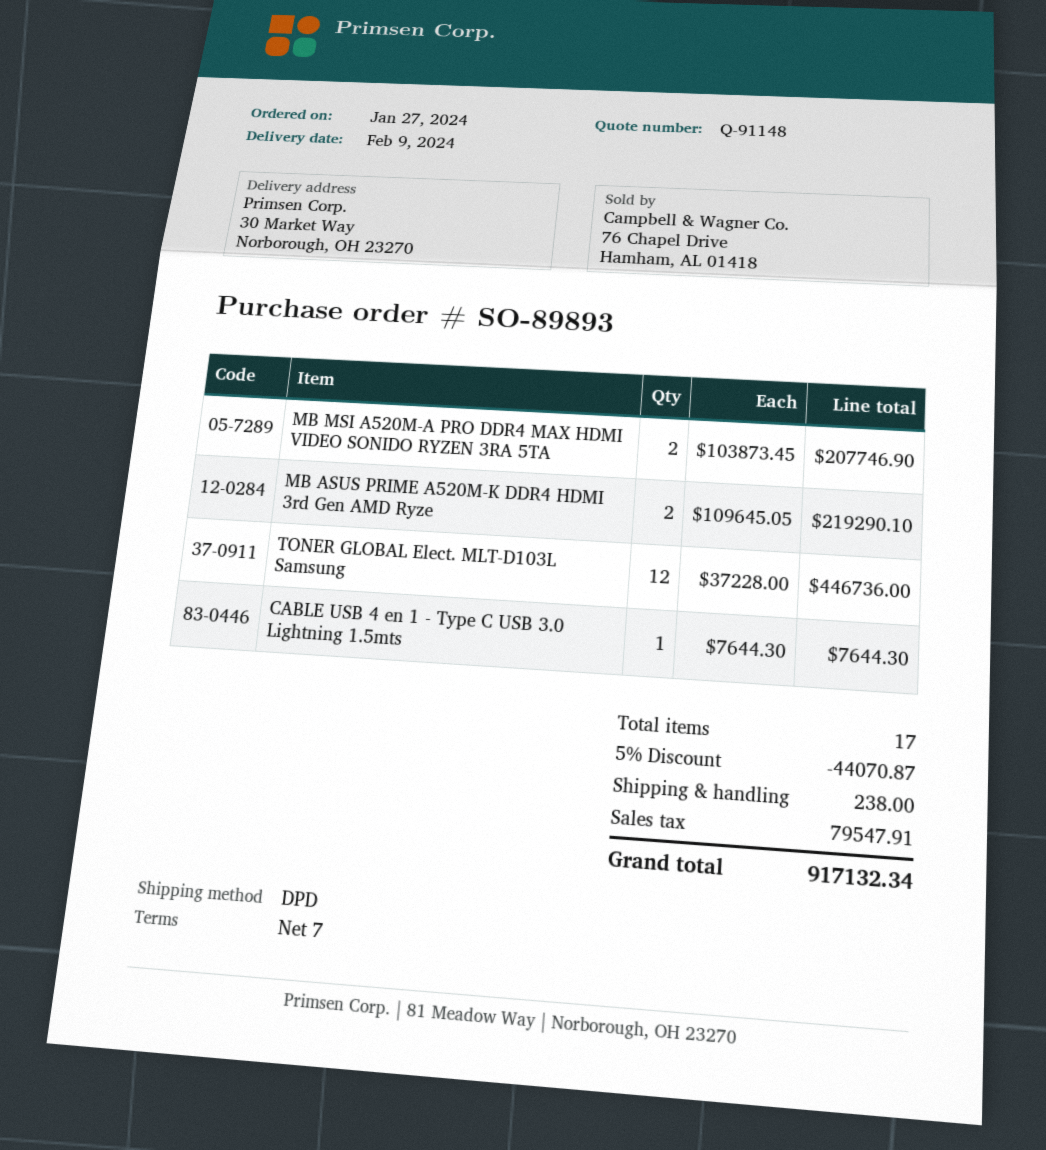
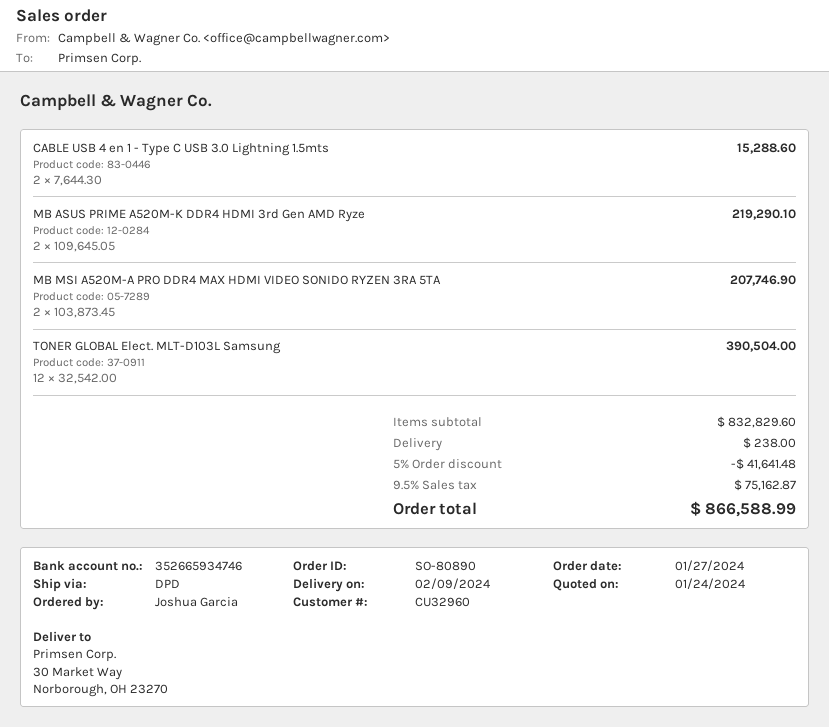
order number: SO-89893 -> SO-80890
TONER GLOBAL Elect. MLT-D103L Samsung: 12 x 37228.00 = 446736.00 -> 12 x 32542.00 = 390504.00
CABLE USB 4 en 1 - Type C USB 3.0 Lightning 1.5mts: 1 x 7644.30 = 7644.30 -> 2 x 7644.30 = 15288.60
discount: 5% = 44070.87 -> 5% = 41641.48
tax: 79547.91 -> 75162.87
total: 917132.34 -> 866588.99

